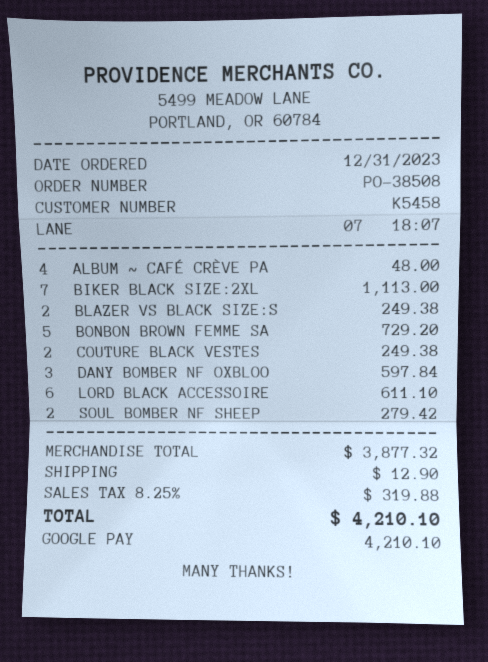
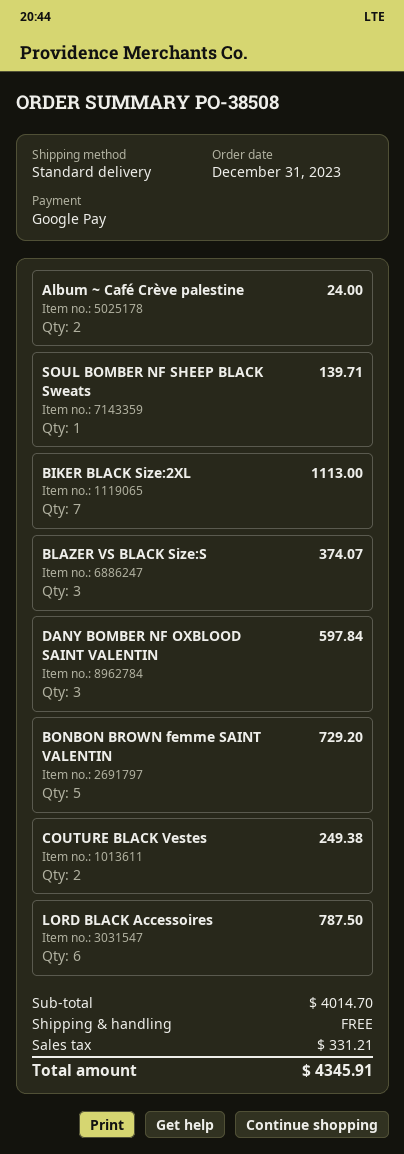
ALBUM ~ CAFÉ CRÈVE PA: 4 for 48.00 -> 2 for 24.00
BLAZER VS BLACK SIZE:S: 2 for 249.38 -> 3 for 374.07
LORD BLACK ACCESSOIRE: 6 for 611.10 -> 6 for 787.50
SOUL BOMBER NF SHEEP: 2 for 279.42 -> 1 for 139.71
subtotal: 3877.32 -> 4014.70
shipping: 12.90 -> 0.00
tax: 319.88 -> 331.21
total: 4210.10 -> 4345.91

